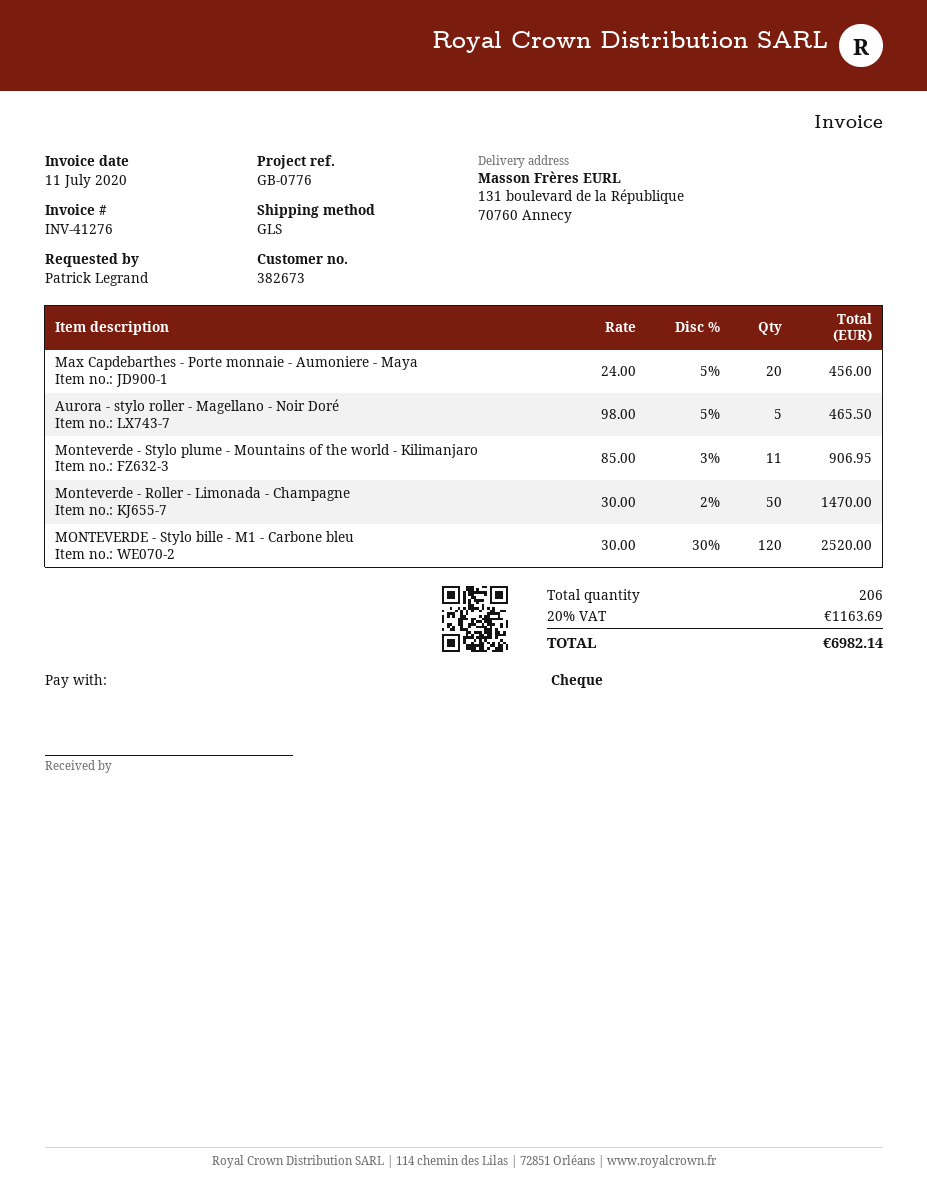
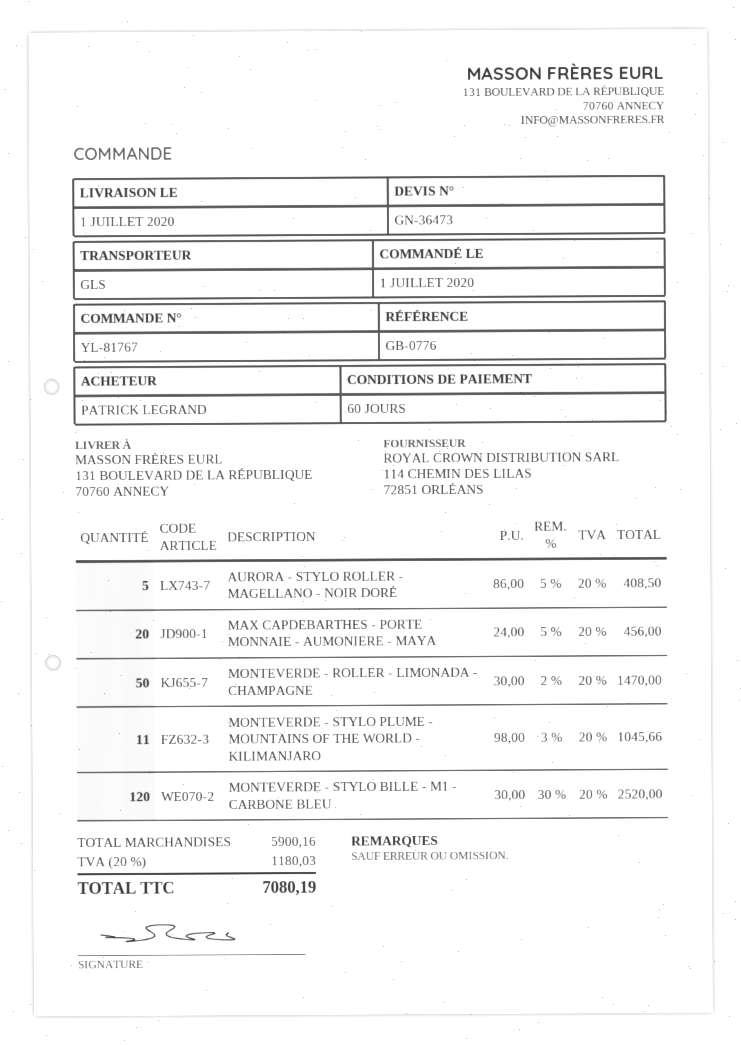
Aurora - stylo roller - Magellano - Noir Doré: 5 x 98.00 - 5% = 465.50 -> 5 x 86.00 - 5% = 408.50
Monteverde - Stylo plume - Mountains of the world - Kilimanjaro: 11 x 85.00 - 3% = 906.95 -> 11 x 98.00 - 3% = 1045.66
tax: 20% = 1163.69 -> 20% = 1180.03
total: 6982.14 -> 7080.19

